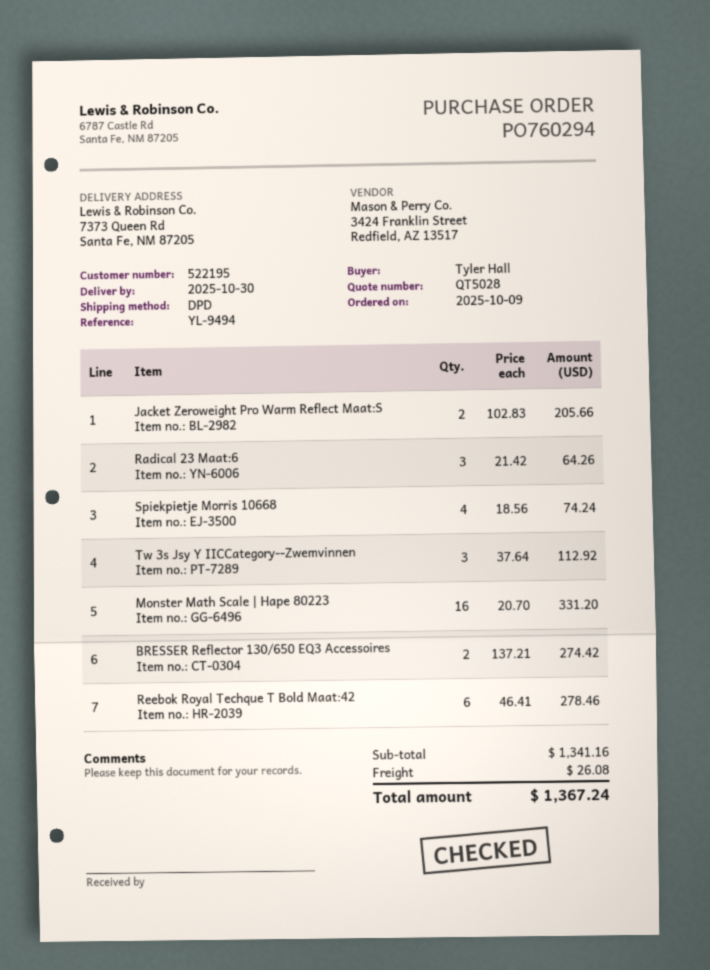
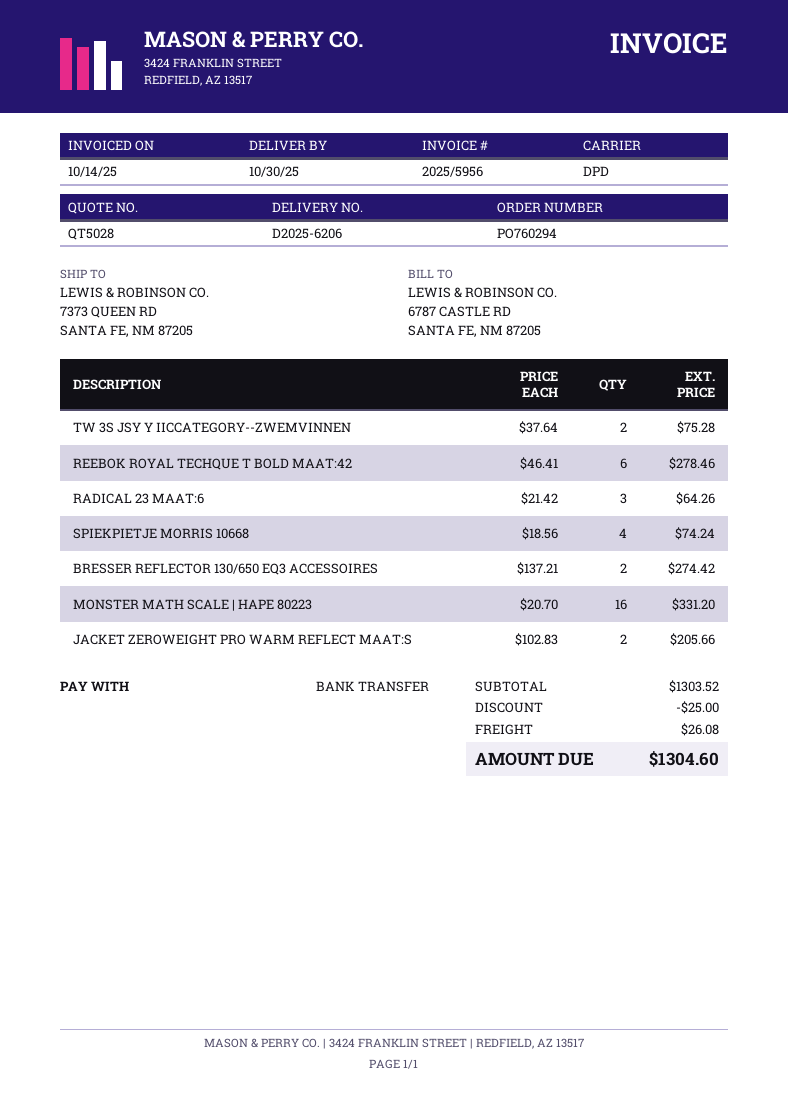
Tw 3s Jsy Y IICCategory--Zwemvinnen: 3 x 37.64 = 112.92 -> 2 x 37.64 = 75.28
subtotal: 1341.16 -> 1303.52
discount: none -> 25.00
total: 1367.24 -> 1304.60

